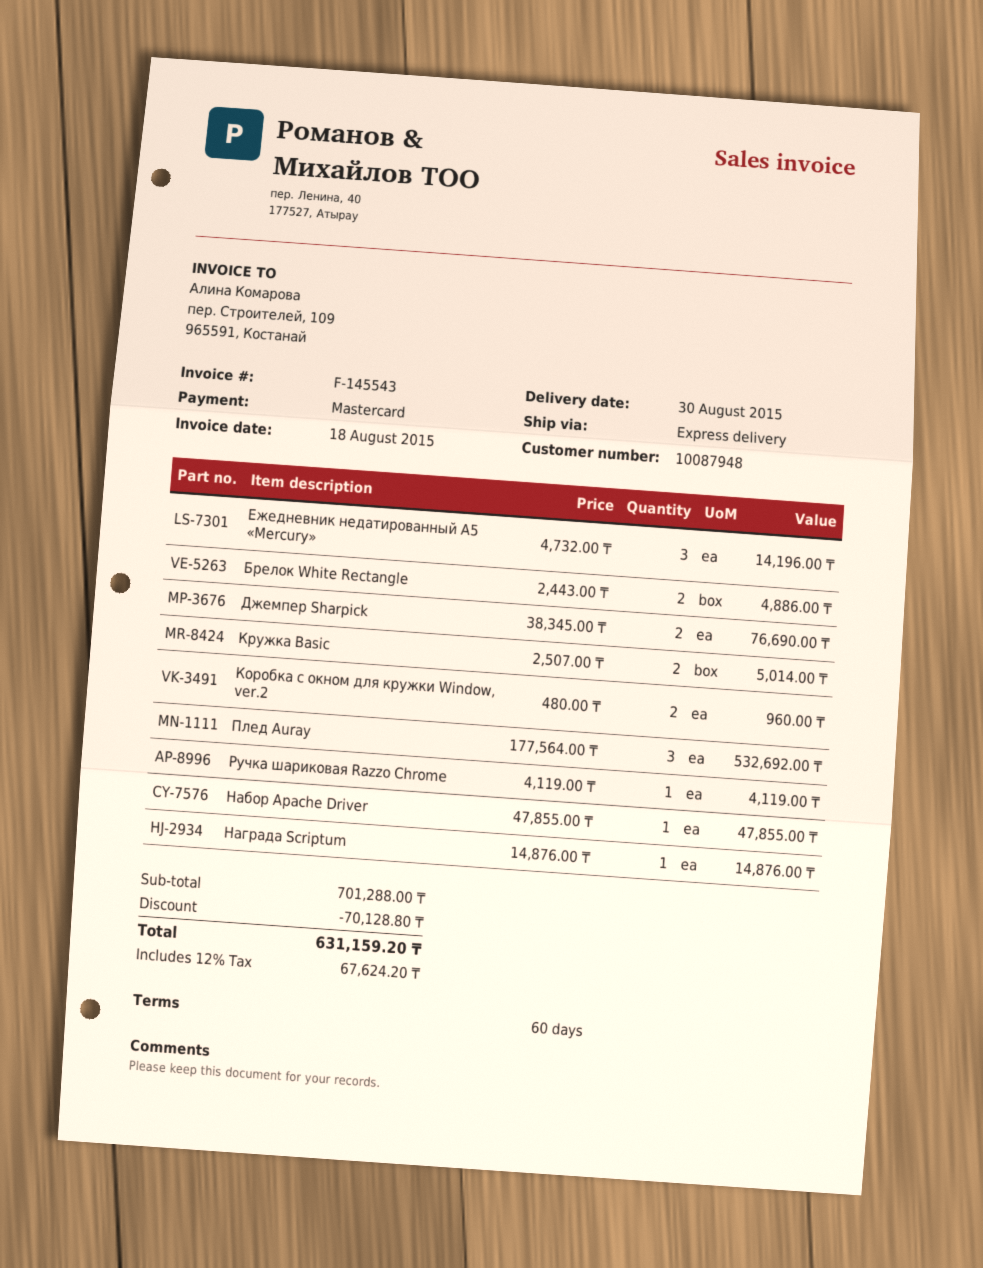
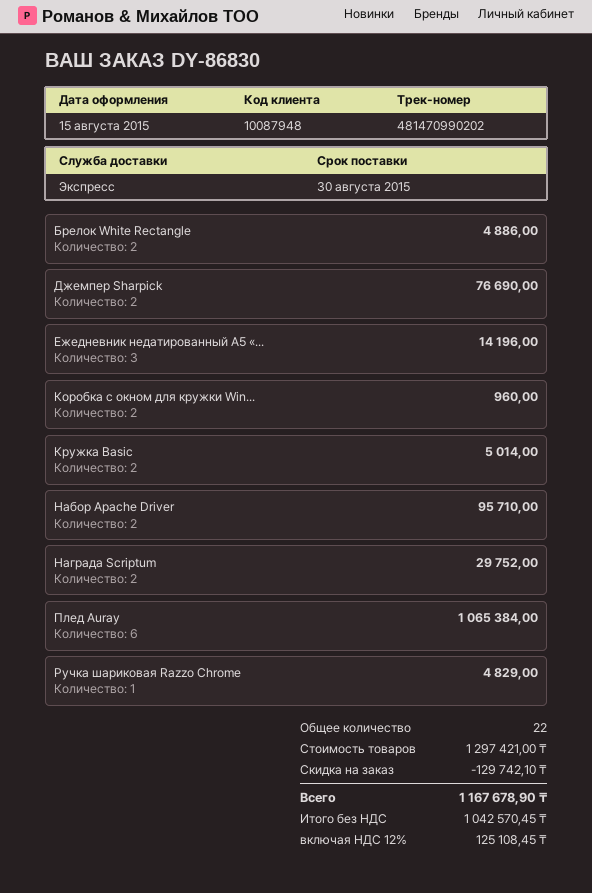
Плед Auray: 3 for 532692.00 -> 6 for 1065384.00
Ручка шариковая Razzo Chrome: 1 for 4119.00 -> 1 for 4829.00
Набор Apache Driver: 1 for 47855.00 -> 2 for 95710.00
Награда Scriptum: 1 for 14876.00 -> 2 for 29752.00
subtotal: 701288.00 -> 1297421.00
discount: 70128.80 -> 129742.10
tax: 12% = 67624.20 -> 12% = 125108.45
total: 631159.20 -> 1167678.90

